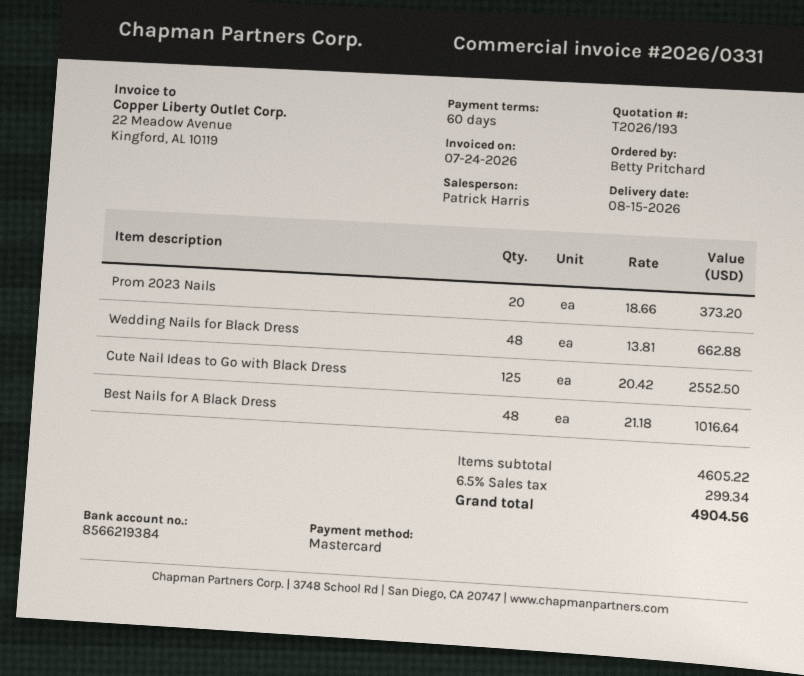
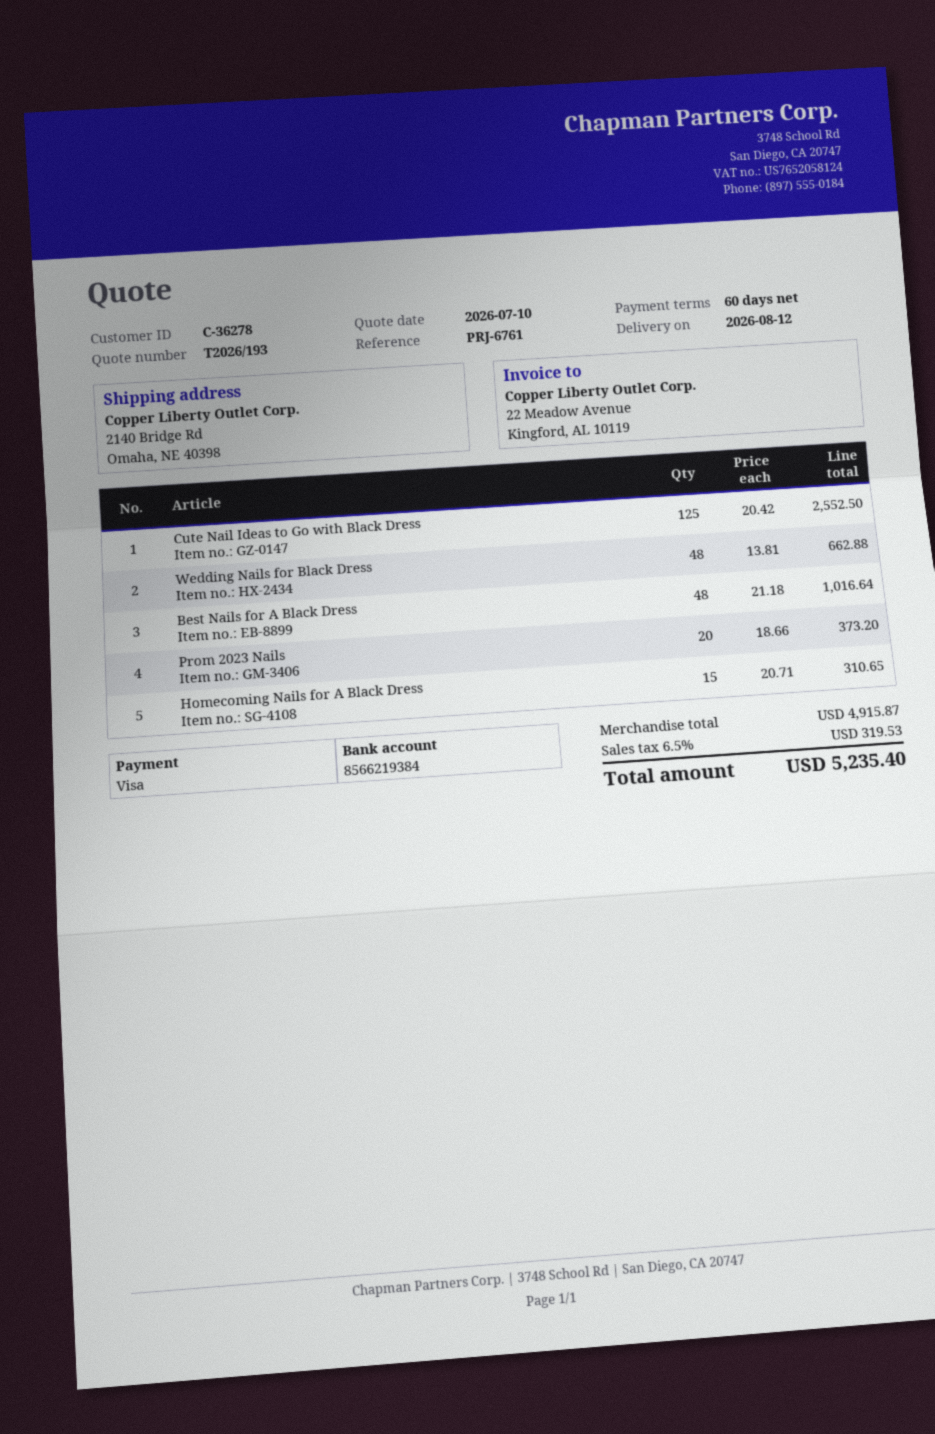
delivery date: 2026-08-15 -> 2026-08-12
payment method: Mastercard -> Visa
Homecoming Nails for A Black Dress: none -> 15 x 20.71 = 310.65
subtotal: 4605.22 -> 4915.87
tax: 6.5% = 299.34 -> 6.5% = 319.53
total: 4904.56 -> 5235.40

